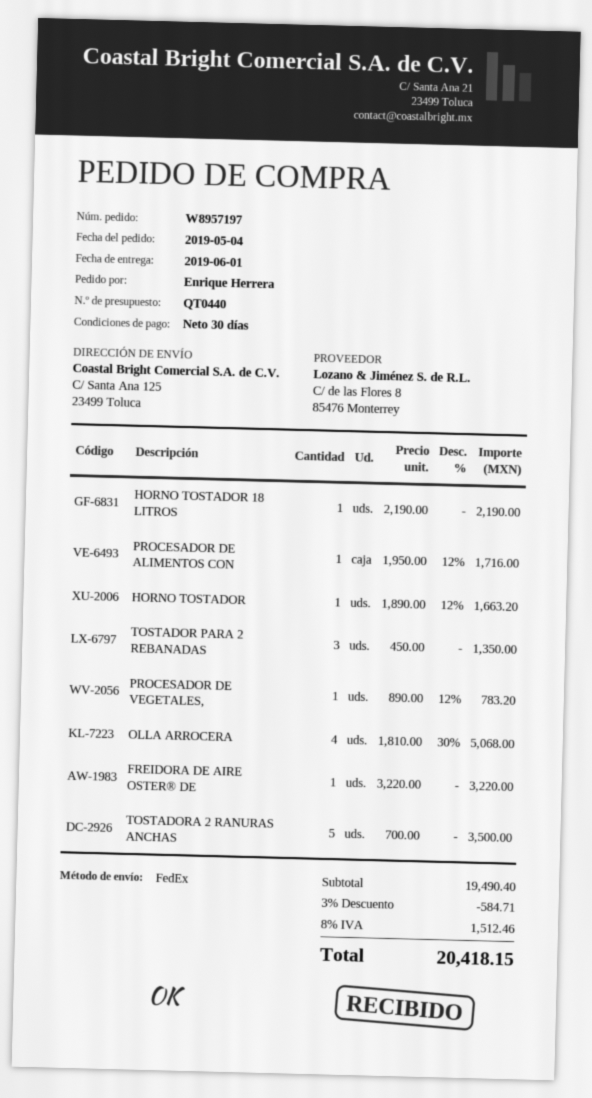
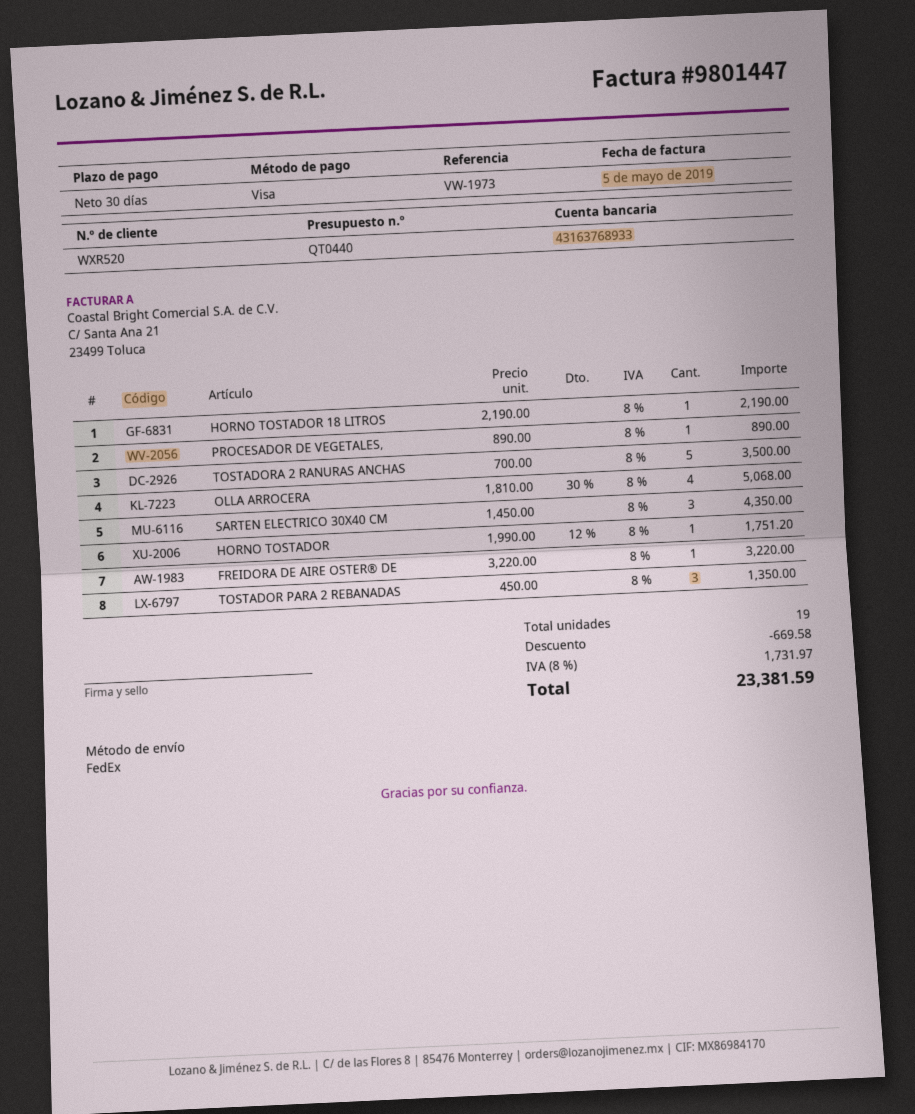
PROCESADOR DE ALIMENTOS CON: 1 x 1950.00 - 12% = 1716.00 -> none
HORNO TOSTADOR: 1 x 1890.00 - 12% = 1663.20 -> 1 x 1990.00 - 12% = 1751.20
PROCESADOR DE VEGETALES,: 1 x 890.00 - 12% = 783.20 -> 1 x 890.00 = 890.00
SARTEN ELECTRICO 30X40 CM: none -> 3 x 1450.00 = 4350.00
discount: 584.71 -> 669.58
tax: 8% = 1512.46 -> 8% = 1731.97
total: 20418.15 -> 23381.59

